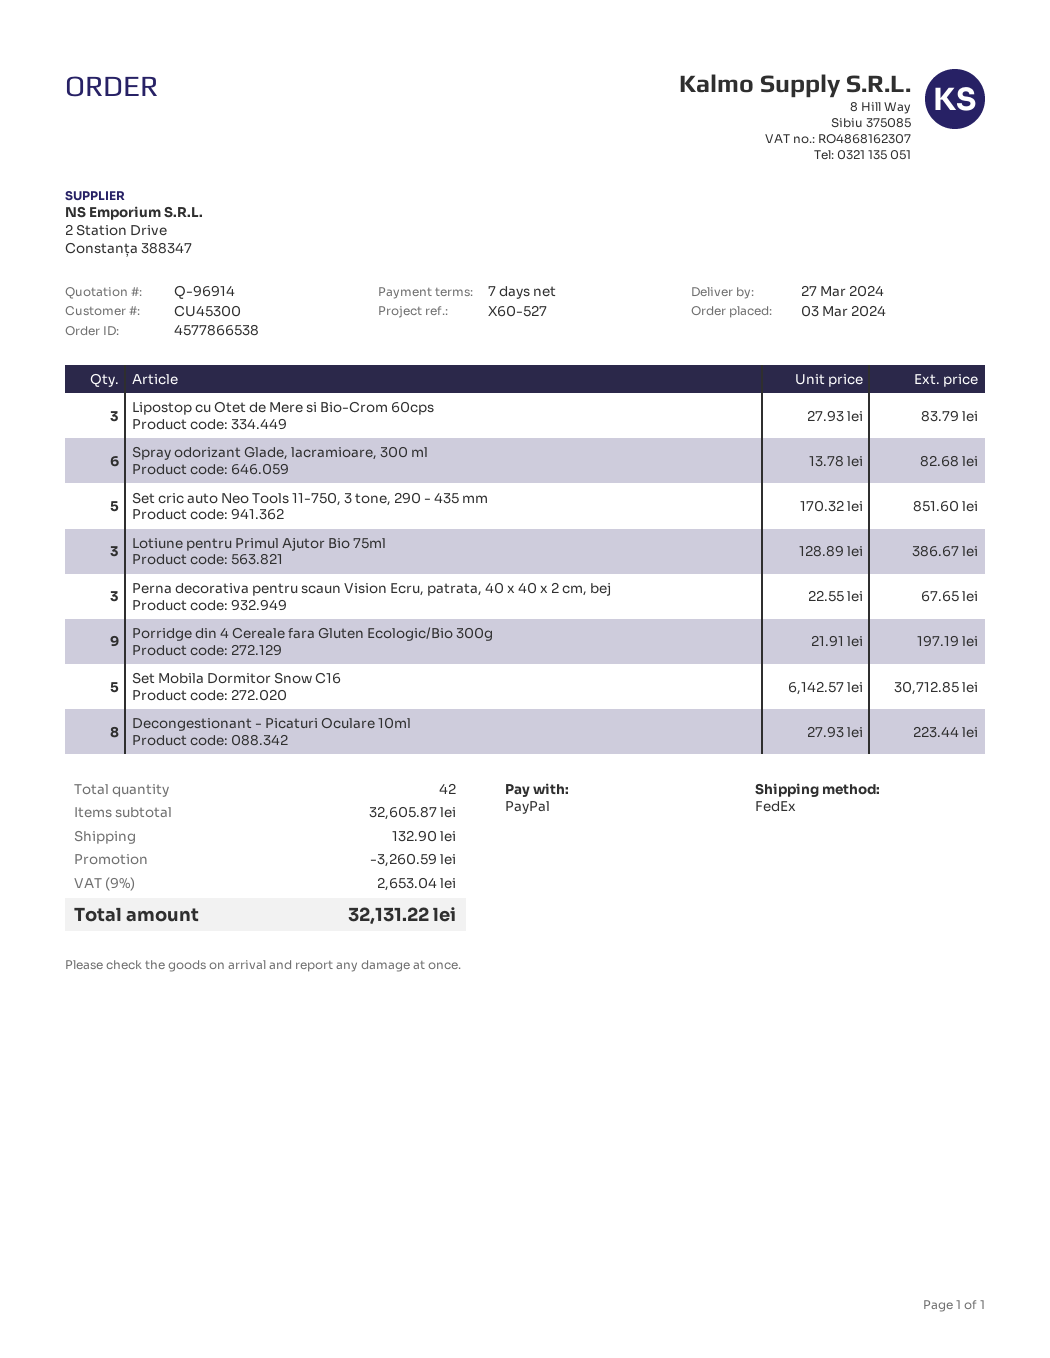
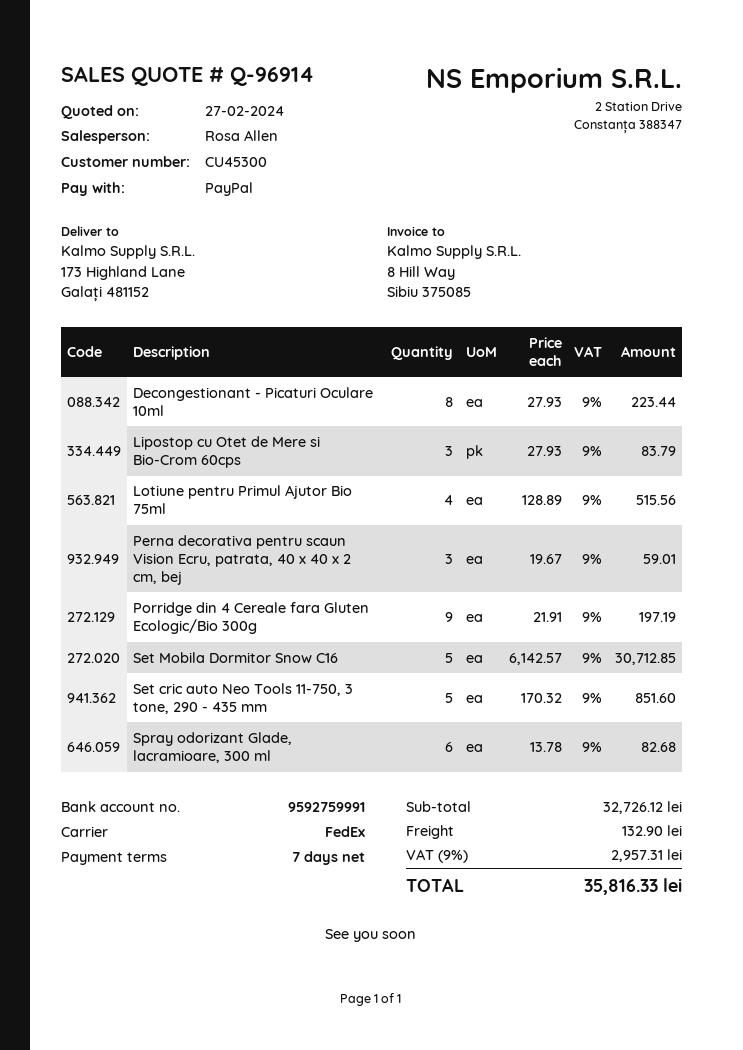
Lotiune pentru Primul Ajutor Bio 75ml: 3 x 128.89 = 386.67 -> 4 x 128.89 = 515.56
Perna decorativa pentru scaun Vision Ecru, patrata, 40 x 40 x 2 cm, bej: 3 x 22.55 = 67.65 -> 3 x 19.67 = 59.01
subtotal: 32605.87 -> 32726.12
discount: 3260.59 -> none
tax: 9% = 2653.04 -> 9% = 2957.31
total: 32131.22 -> 35816.33

